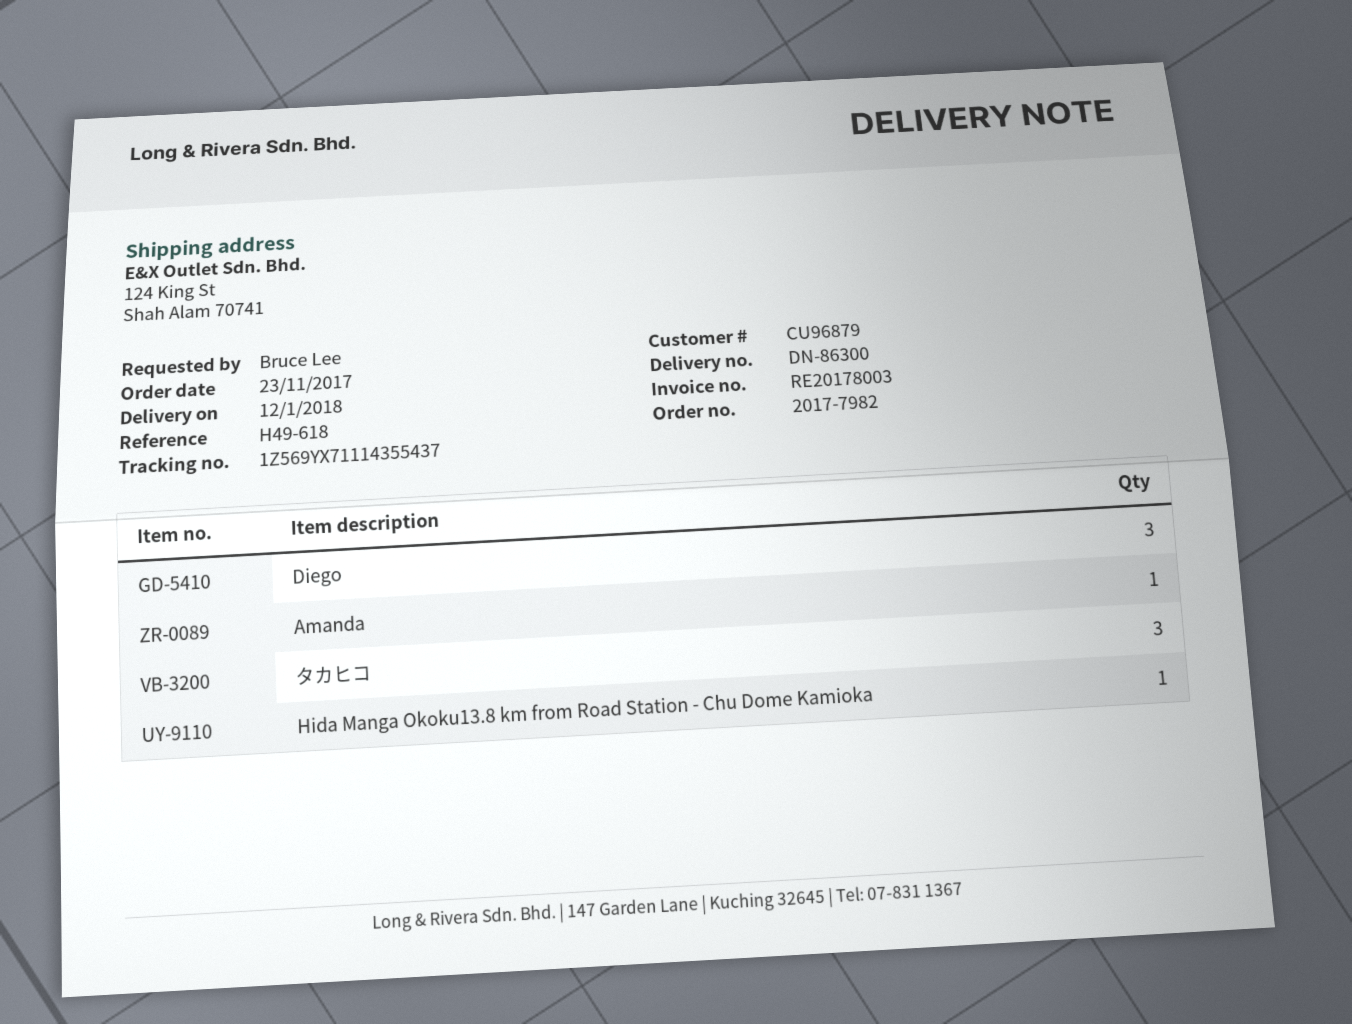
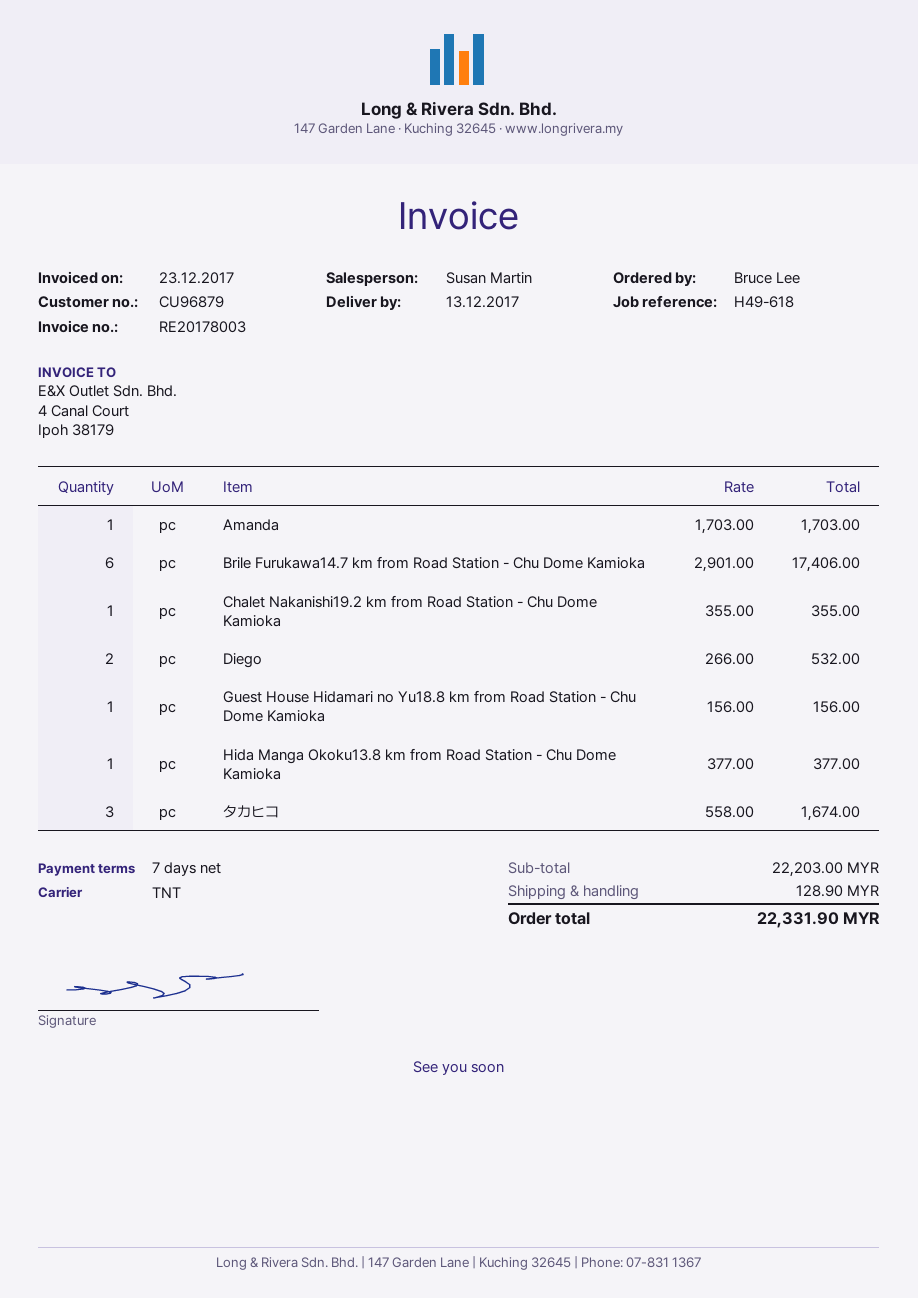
delivery date: 2018-01-12 -> 2017-12-13
Diego: 3 -> 2
Brile Furukawa14.7 km from Road Station - Chu Dome Kamioka: none -> 6
Chalet Nakanishi19.2 km from Road Station - Chu Dome Kamioka: none -> 1
Guest House Hidamari no Yu18.8 km from Road Station - Chu Dome Kamioka: none -> 1

